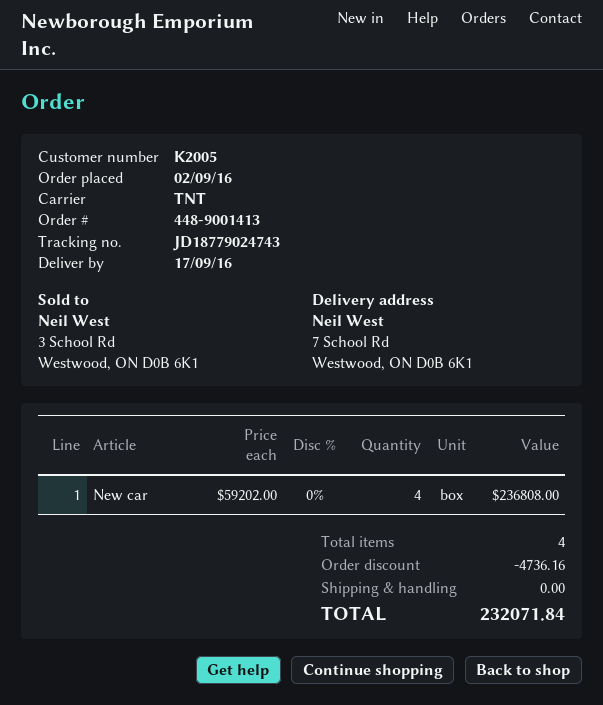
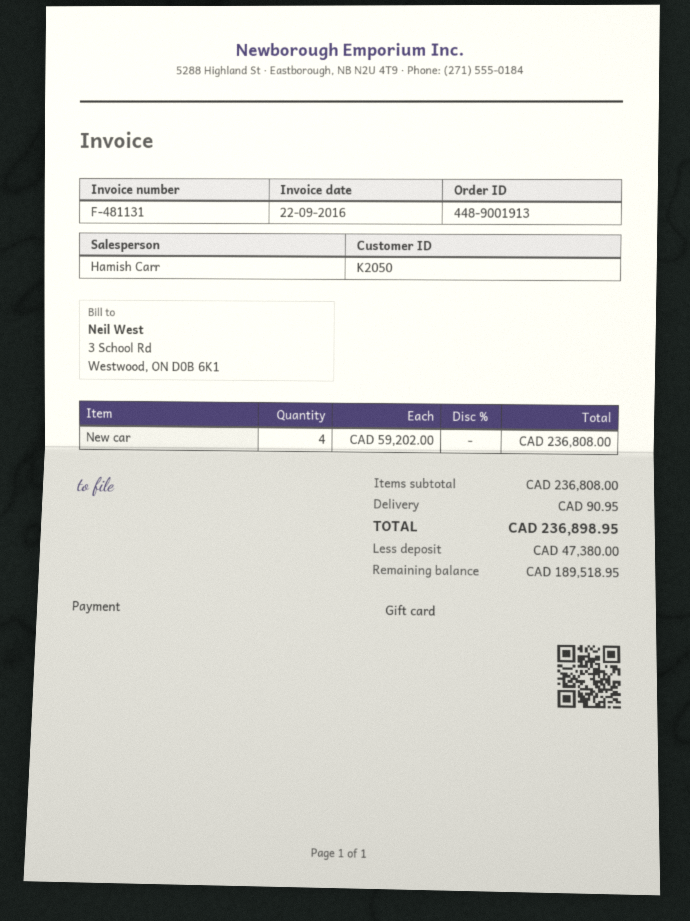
order number: 448-9001413 -> 448-9001913
customer number: K2005 -> K2050
discount: 4736.16 -> none
shipping: 0.00 -> 90.95
total: 232071.84 -> 236898.95

